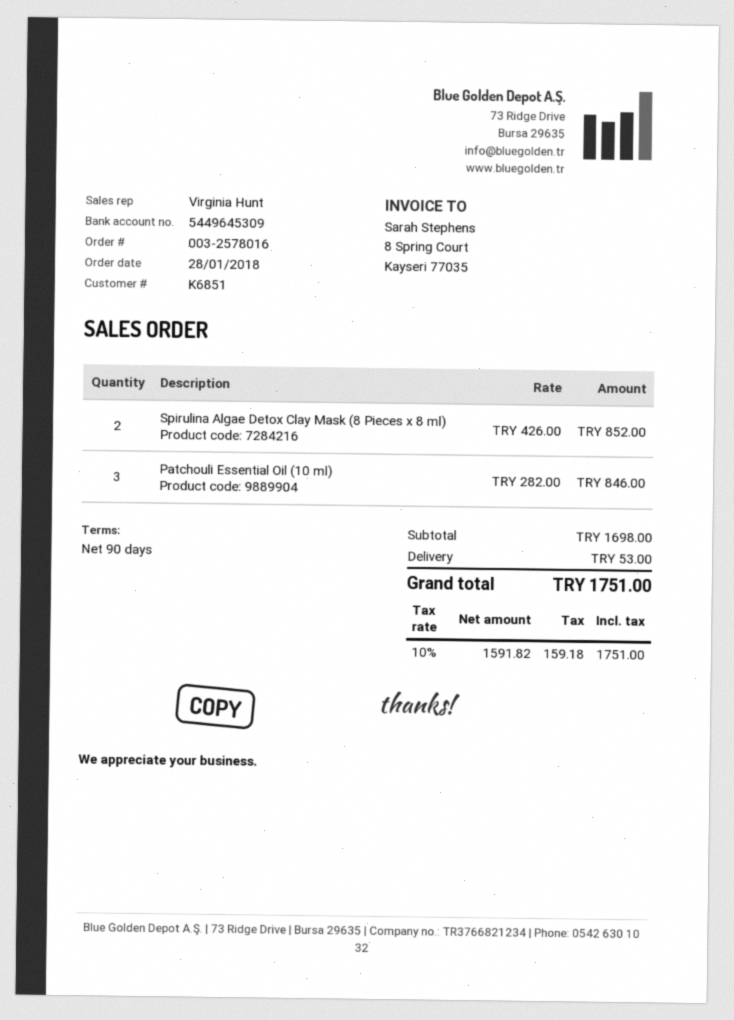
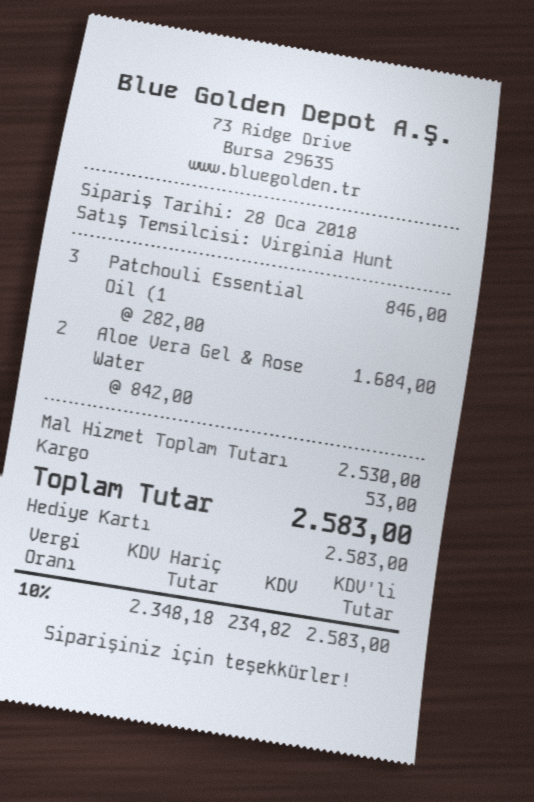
Spirulina Algae Detox Clay Mask (8 Pieces x 8 ml): 2 x 426.00 = 852.00 -> none
Aloe Vera Gel & Rose Water: none -> 2 x 842.00 = 1684.00
subtotal: 1698.00 -> 2530.00
net: 1591.82 -> 2348.18
tax: 10% = 159.18 -> 10% = 234.82
total: 1751.00 -> 2583.00

